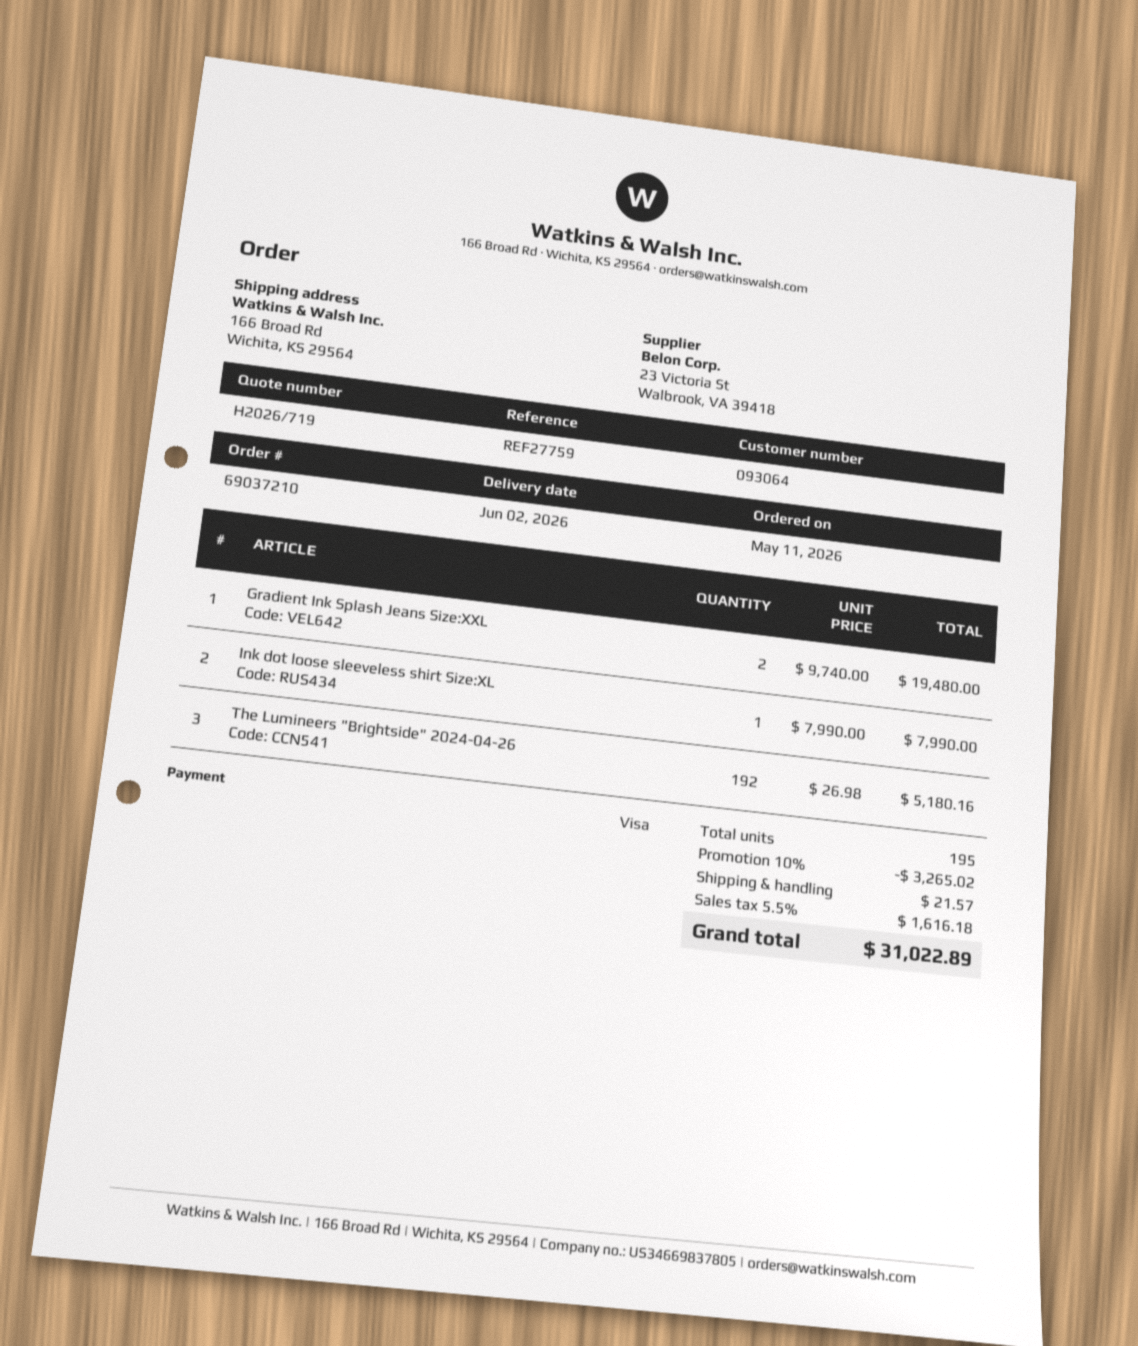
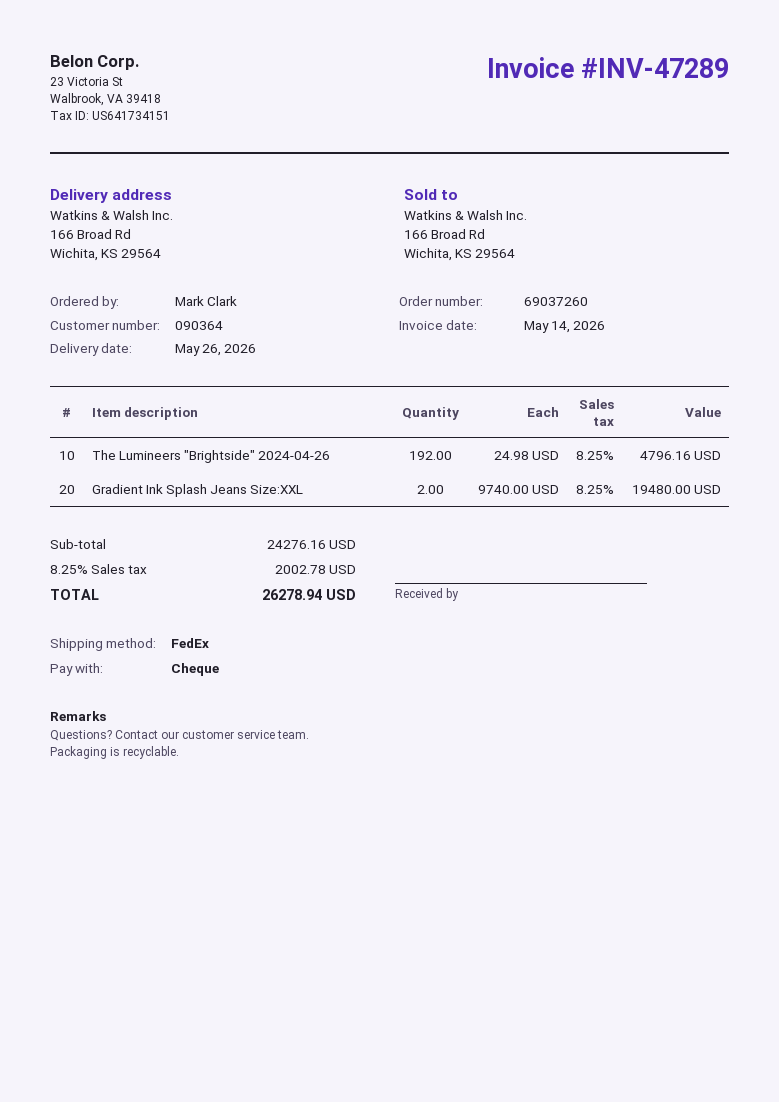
order number: 69037210 -> 69037260
delivery date: 2026-06-02 -> 2026-05-26
customer number: 093064 -> 090364
payment method: Visa -> cheque
Ink dot loose sleeveless shirt Size:XL: 1 x 7990.00 = 7990.00 -> none
The Lumineers "Brightside" 2024-04-26: 192 x 26.98 = 5180.16 -> 192 x 24.98 = 4796.16
discount: 10% = 3265.02 -> none
shipping: 21.57 -> none
tax: 5.5% = 1616.18 -> 8.25% = 2002.78
total: 31022.89 -> 26278.94

